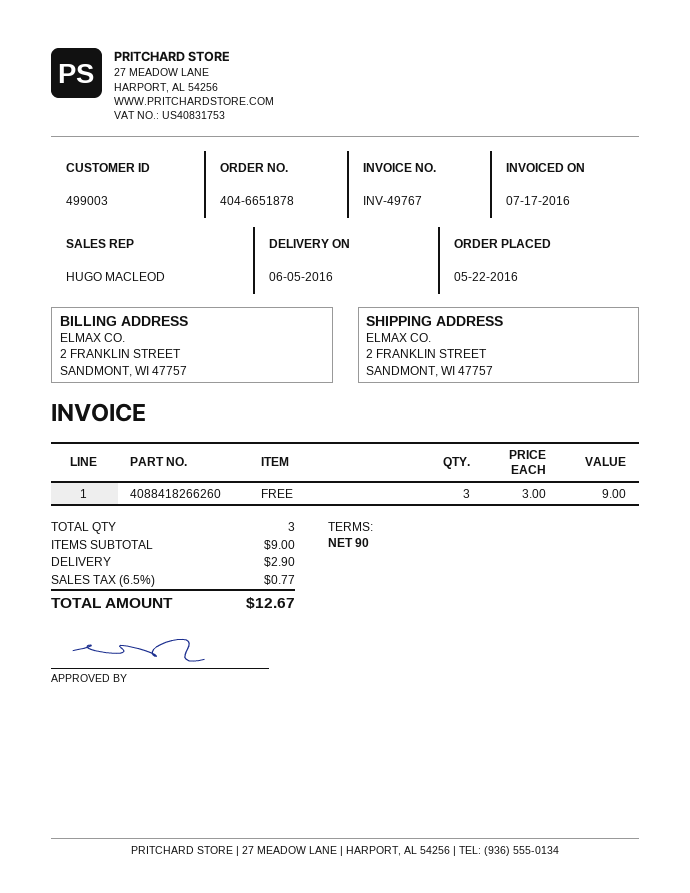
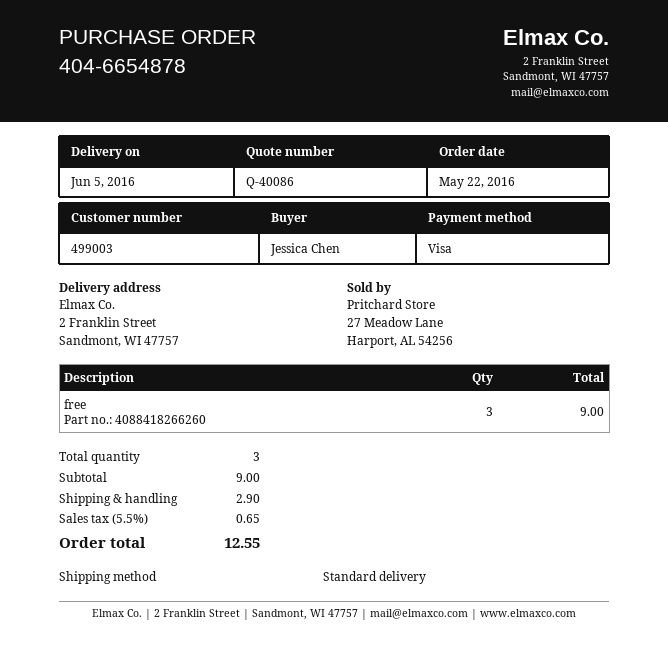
order number: 404-6651878 -> 404-6654878
tax: 6.5% = 0.77 -> 5.5% = 0.65
total: 12.67 -> 12.55

